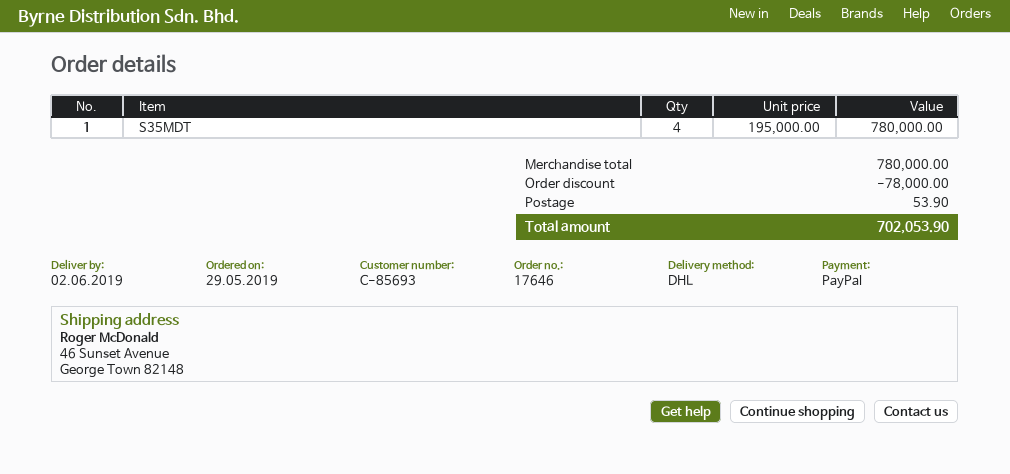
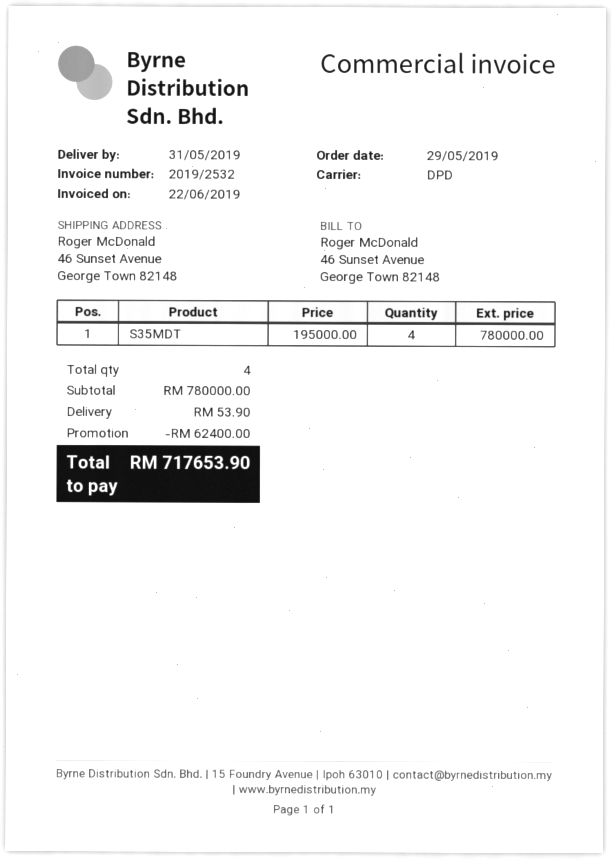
delivery date: 2019-06-02 -> 2019-05-31
shipping method: DHL -> DPD
discount: 78000.00 -> 62400.00
total: 702053.90 -> 717653.90

